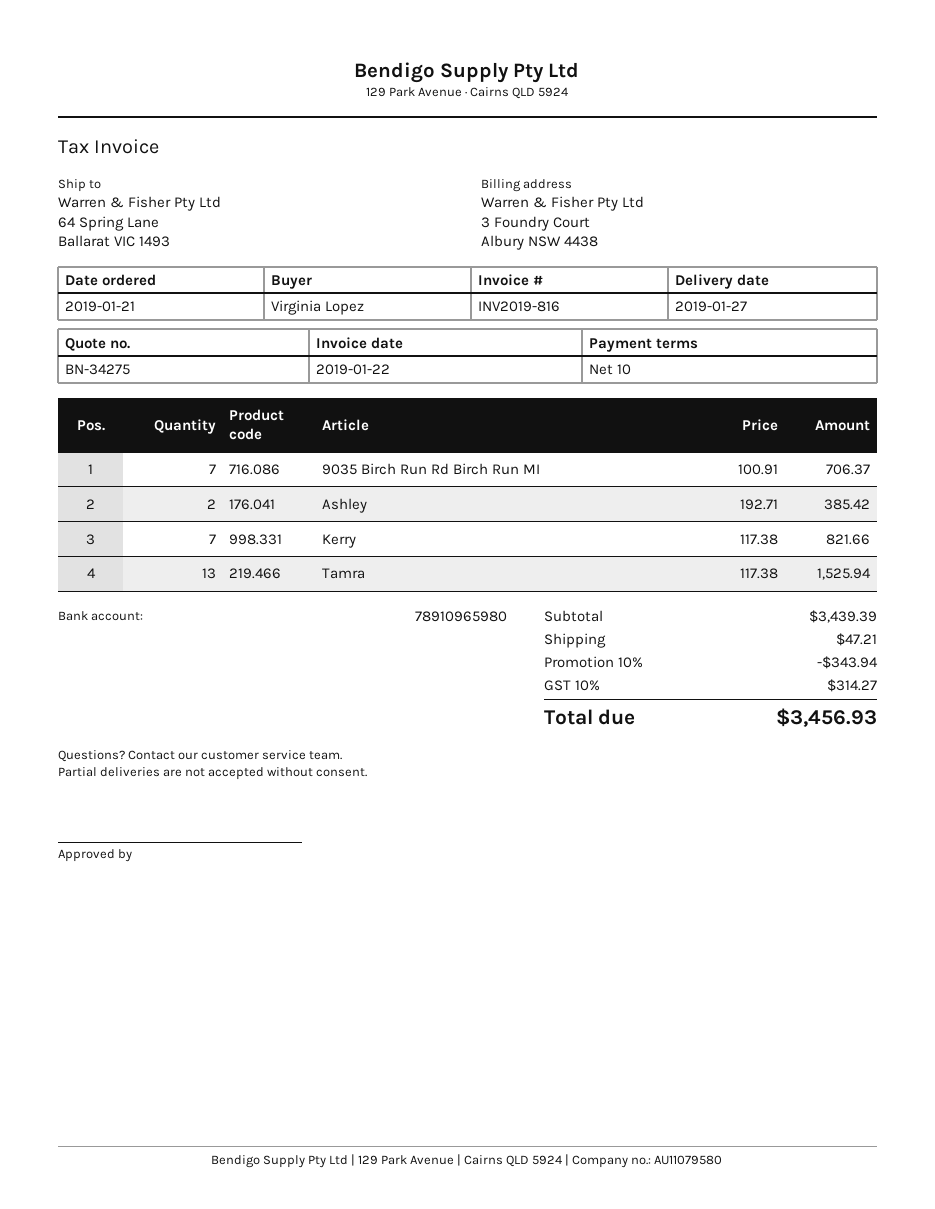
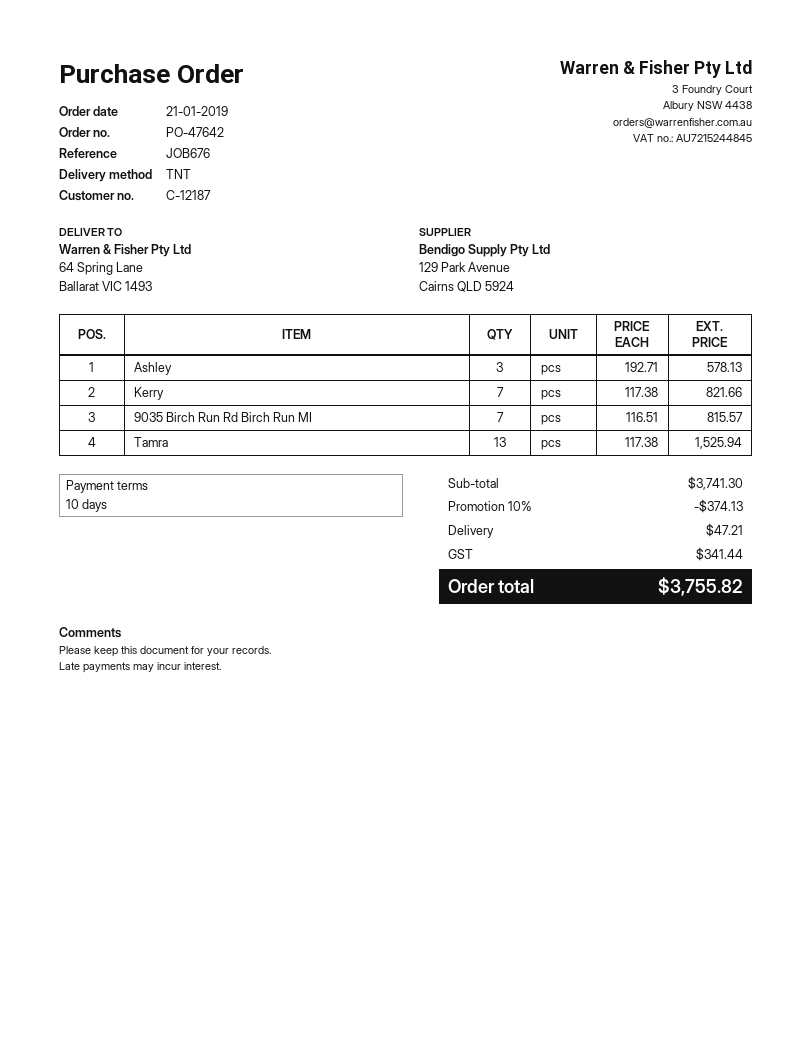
9035 Birch Run Rd Birch Run MI: 7 x 100.91 = 706.37 -> 7 x 116.51 = 815.57
Ashley: 2 x 192.71 = 385.42 -> 3 x 192.71 = 578.13
subtotal: 3439.39 -> 3741.30
discount: 10% = 343.94 -> 10% = 374.13
tax: 314.27 -> 341.44
total: 3456.93 -> 3755.82

